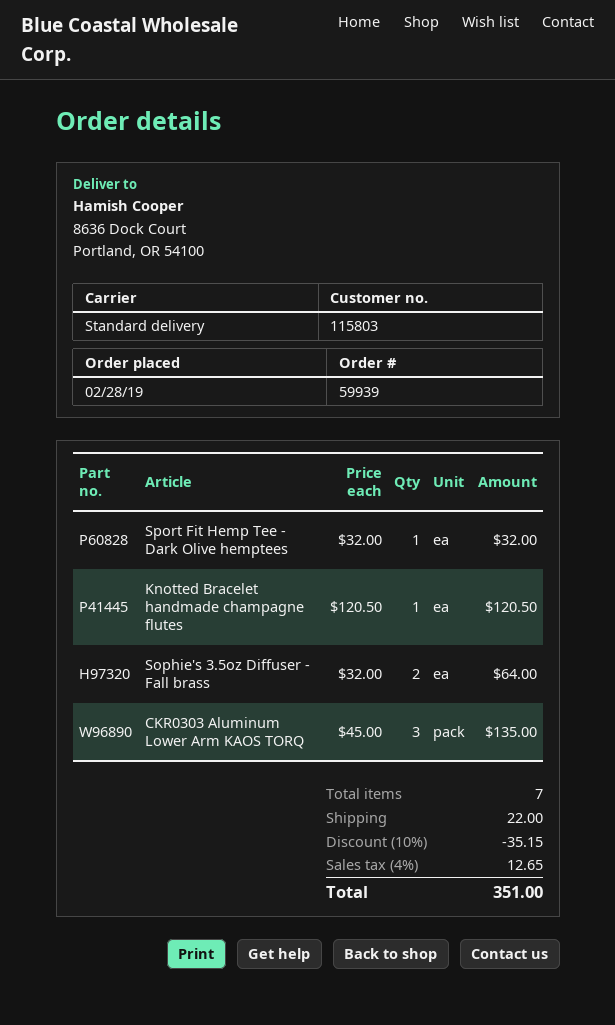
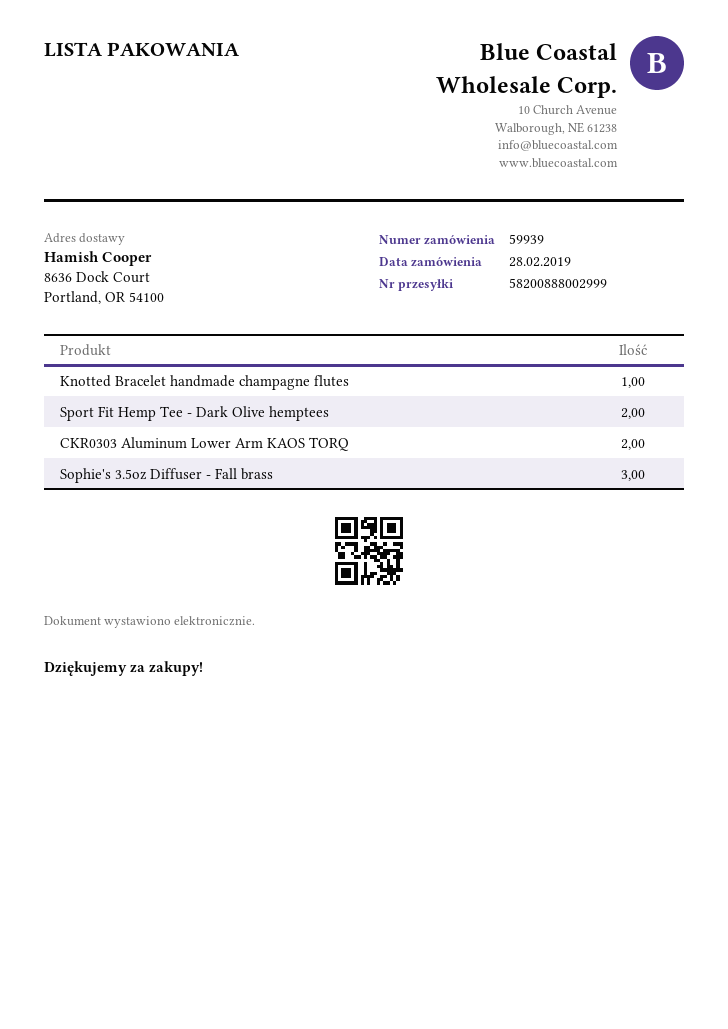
Sport Fit Hemp Tee - Dark Olive hemptees: 1 -> 2
Sophie's 3.5oz Diffuser - Fall brass: 2 -> 3
CKR0303 Aluminum Lower Arm KAOS TORQ: 3 -> 2

